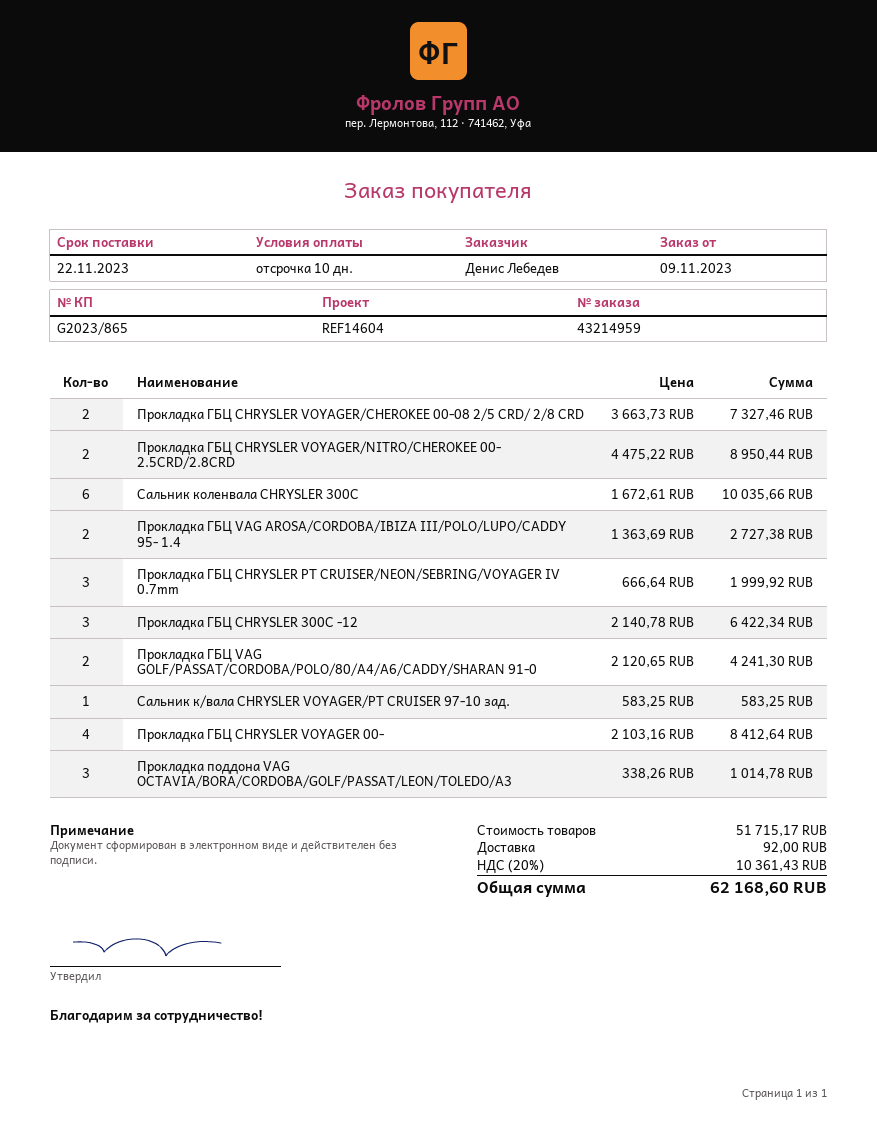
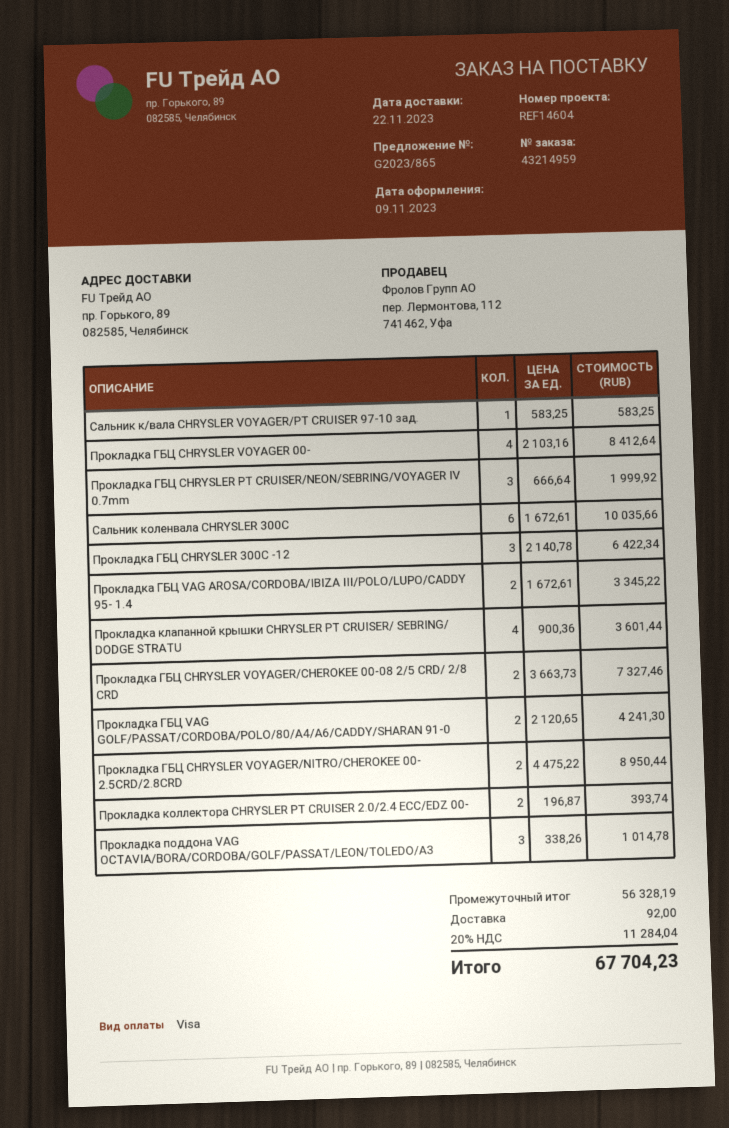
Прокладка ГБЦ VAG AROSA/CORDOBA/IBIZA III/POLO/LUPO/CADDY 95- 1.4: 2 x 1363.69 = 2727.38 -> 2 x 1672.61 = 3345.22
Прокладка клапанной крышки CHRYSLER PT CRUISER/ SEBRING/ DODGE STRATU: none -> 4 x 900.36 = 3601.44
Прокладка коллектора CHRYSLER PT CRUISER 2.0/2.4 ECC/EDZ 00-: none -> 2 x 196.87 = 393.74
subtotal: 51715.17 -> 56328.19
tax: 20% = 10361.43 -> 20% = 11284.04
total: 62168.60 -> 67704.23

